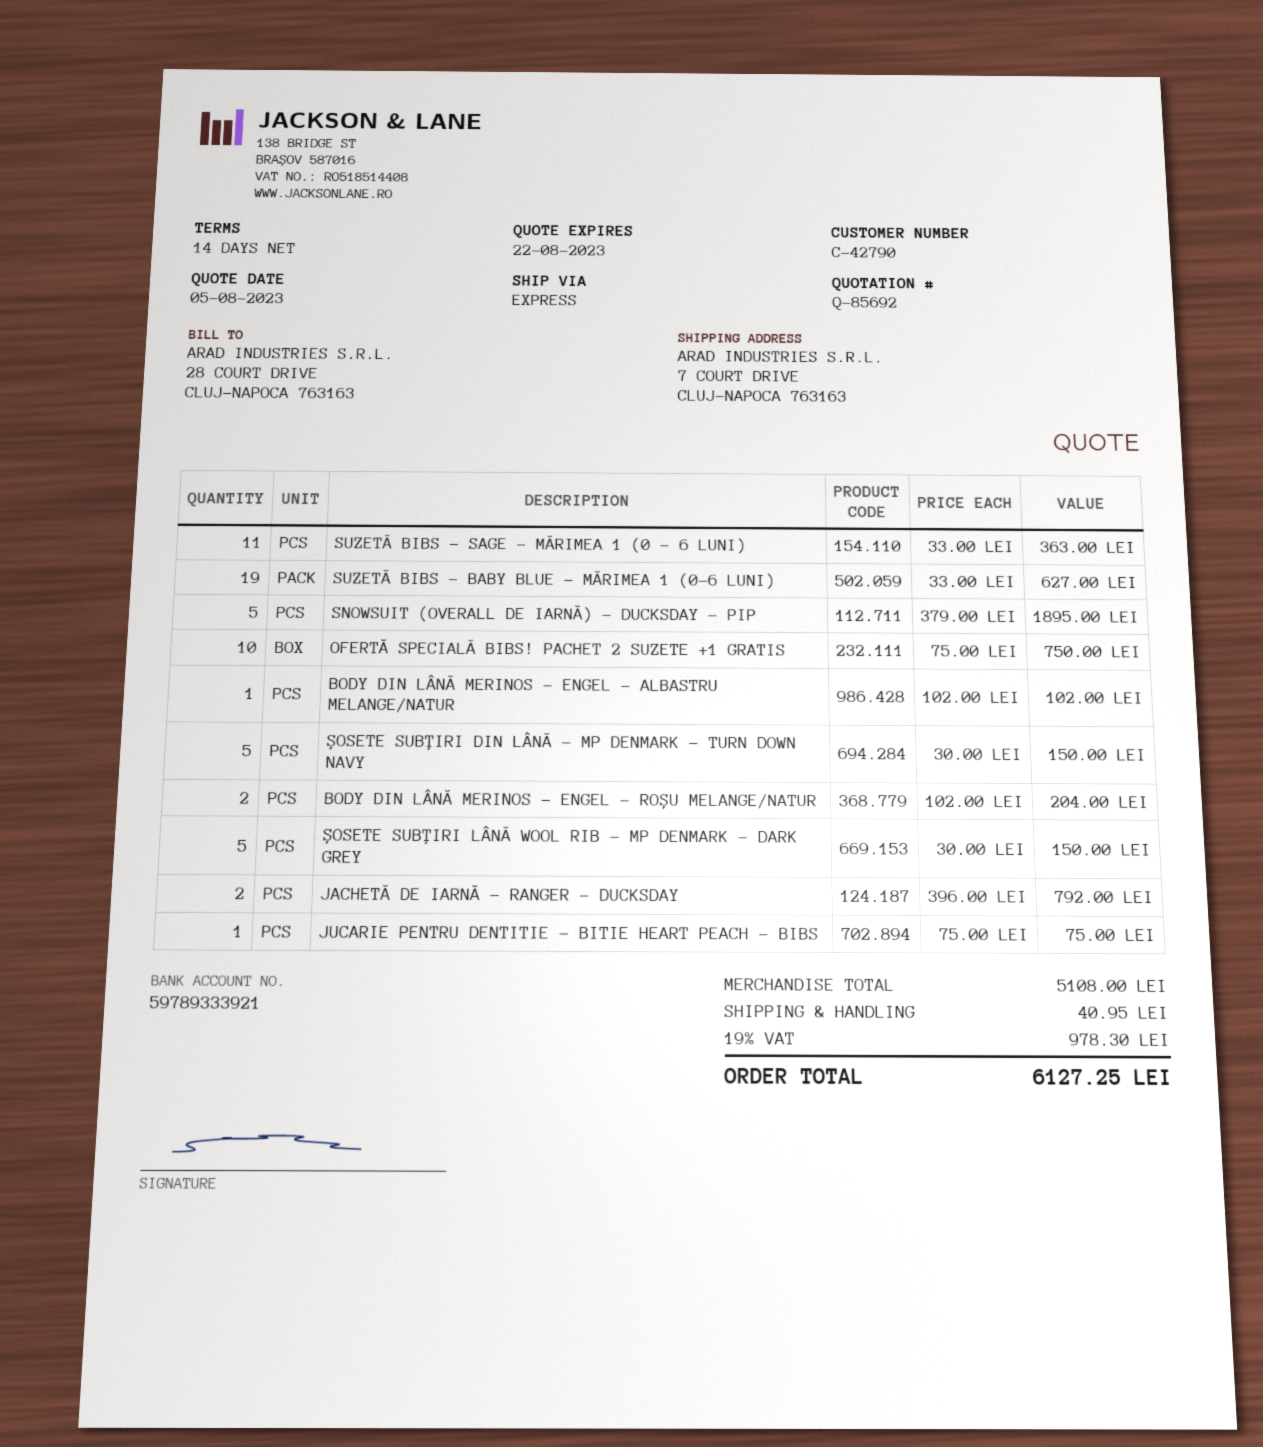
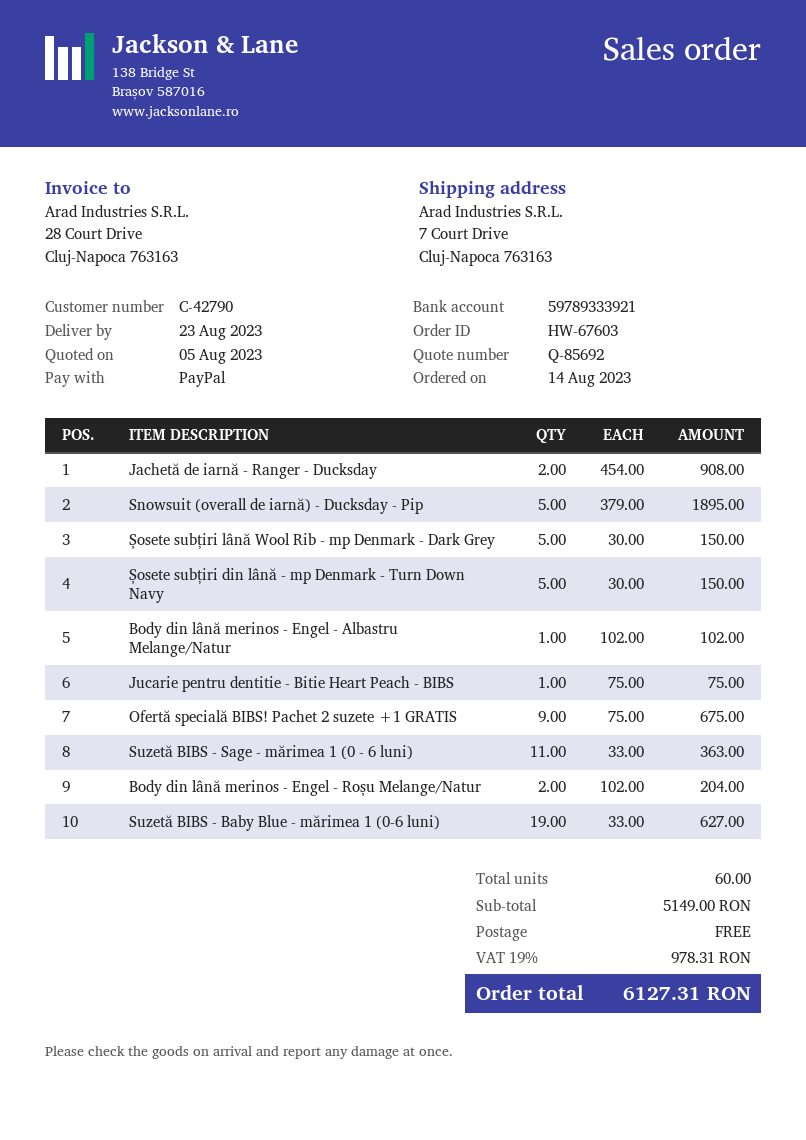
OFERTĂ SPECIALĂ BIBS! PACHET 2 SUZETE +1 GRATIS: 10 x 75.00 = 750.00 -> 9 x 75.00 = 675.00
JACHETĂ DE IARNĂ - RANGER - DUCKSDAY: 2 x 396.00 = 792.00 -> 2 x 454.00 = 908.00
subtotal: 5108.00 -> 5149.00
shipping: 40.95 -> 0.00
tax: 19% = 978.30 -> 19% = 978.31
total: 6127.25 -> 6127.31

